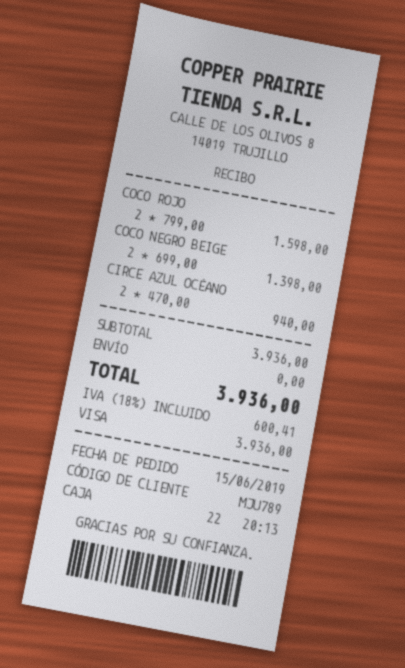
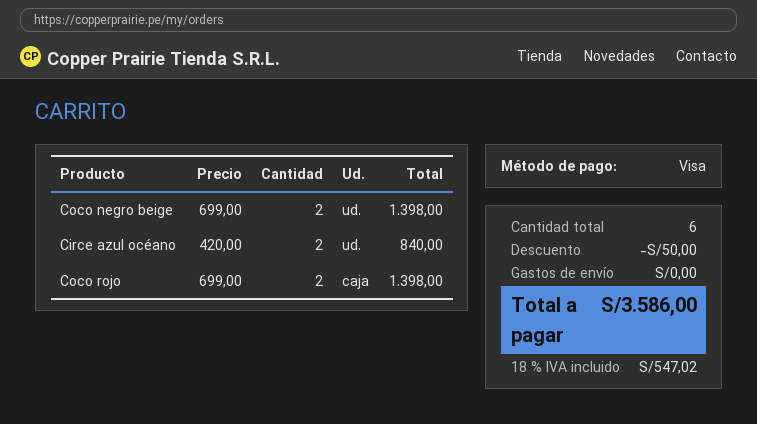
COCO ROJO: 2 x 799.00 = 1598.00 -> 2 x 699.00 = 1398.00
CIRCE AZUL OCÉANO: 2 x 470.00 = 940.00 -> 2 x 420.00 = 840.00
discount: none -> 50.00
tax: 18% = 600.41 -> 18% = 547.02
total: 3936.00 -> 3586.00

